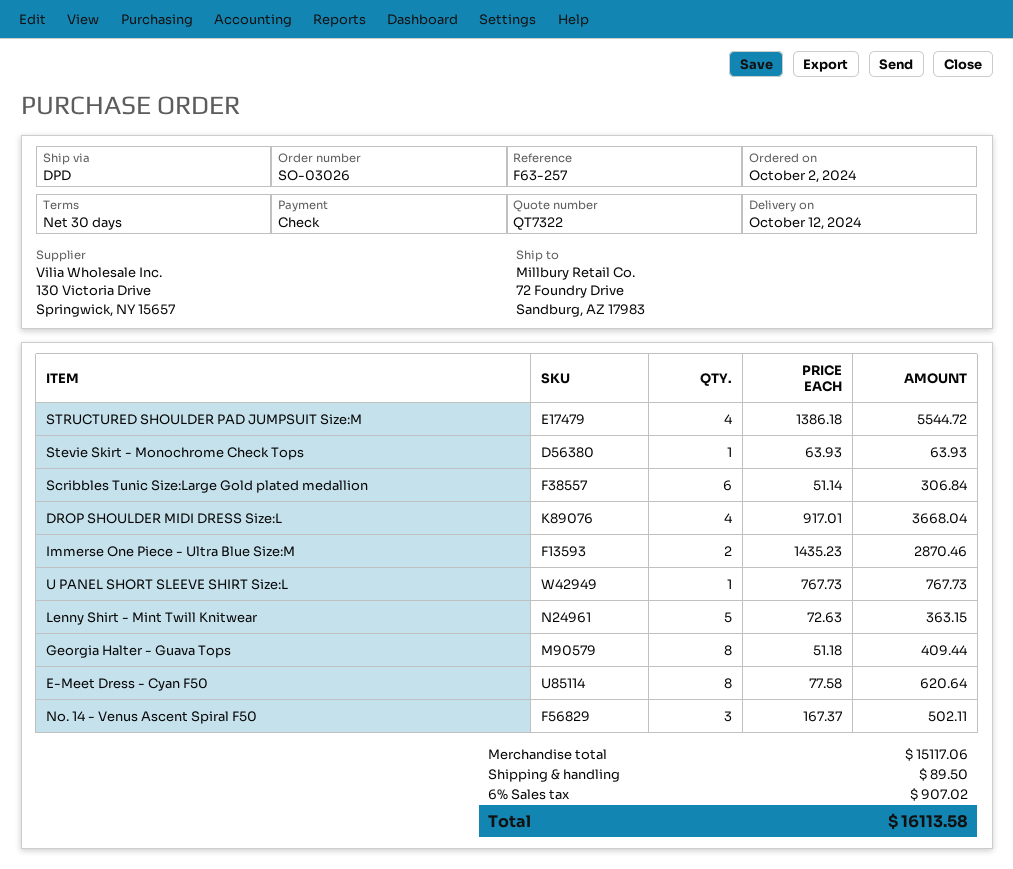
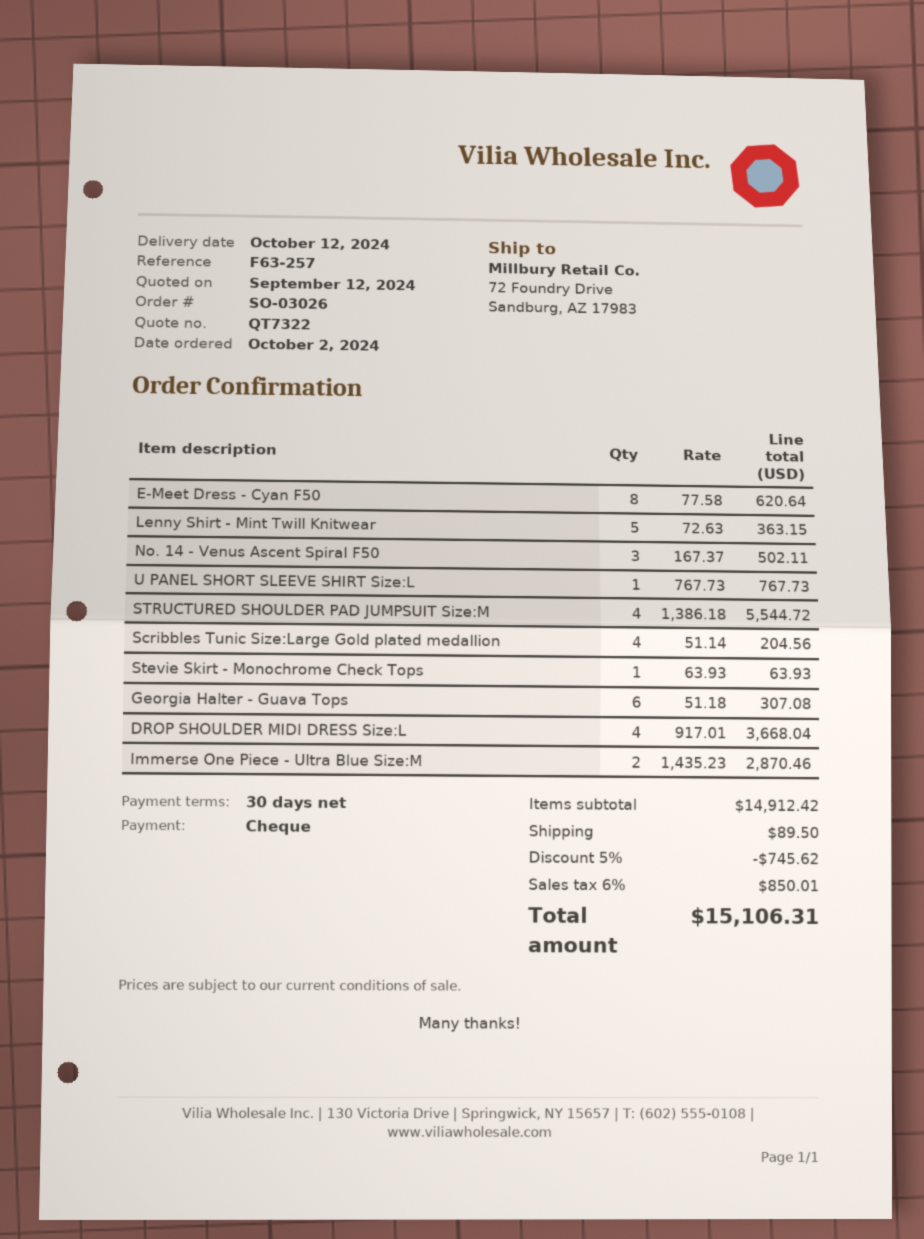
Scribbles Tunic Size:Large Gold plated medallion: 6 x 51.14 = 306.84 -> 4 x 51.14 = 204.56
Georgia Halter - Guava Tops: 8 x 51.18 = 409.44 -> 6 x 51.18 = 307.08
subtotal: 15117.06 -> 14912.42
discount: none -> 5% = 745.62
tax: 6% = 907.02 -> 6% = 850.01
total: 16113.58 -> 15106.31

